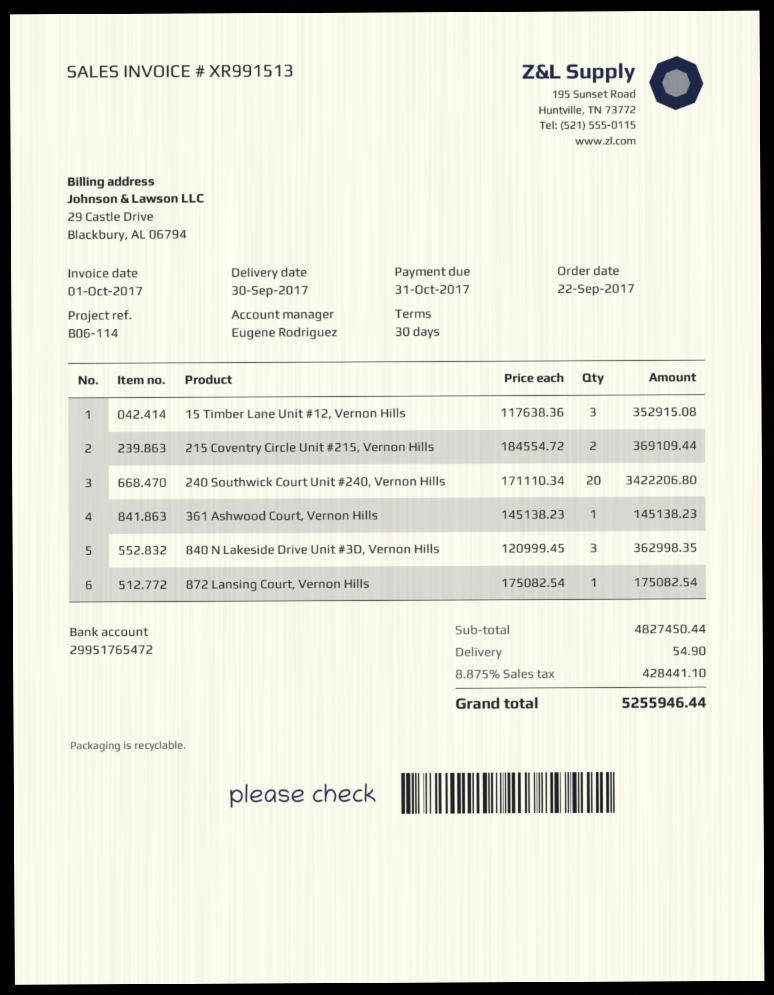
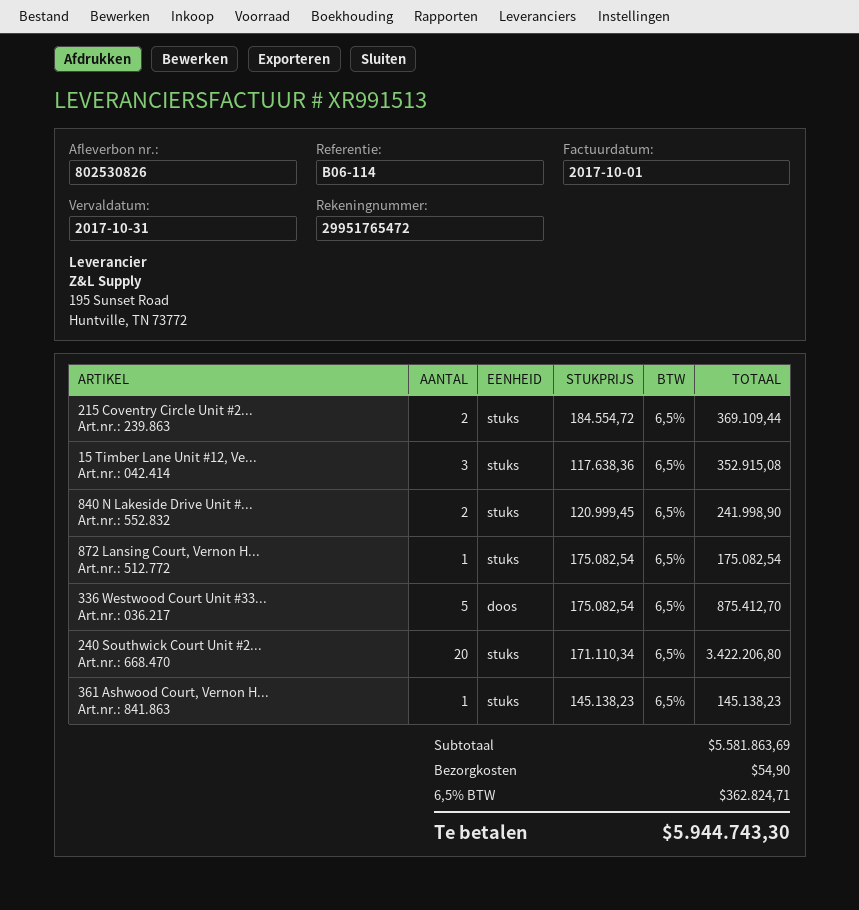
840 N Lakeside Drive Unit #3D, Vernon Hills: 3 x 120999.45 = 362998.35 -> 2 x 120999.45 = 241998.90
336 Westwood Court Unit #33...: none -> 5 x 175082.54 = 875412.70
subtotal: 4827450.44 -> 5581863.69
tax: 8.875% = 428441.10 -> 6.5% = 362824.71
total: 5255946.44 -> 5944743.30

